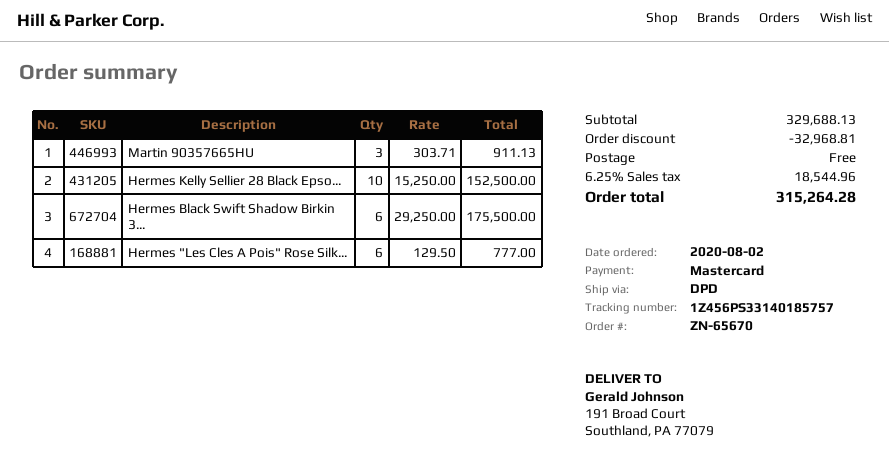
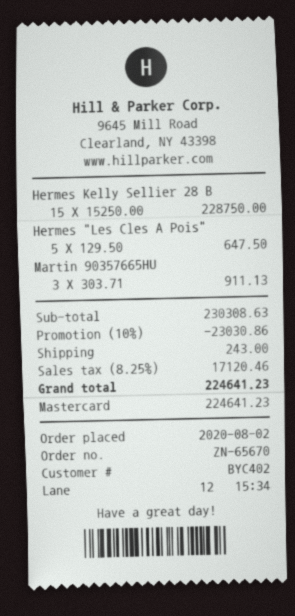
Hermes Kelly Sellier 28 Black Epso...: 10 x 15250.00 = 152500.00 -> 15 x 15250.00 = 228750.00
Hermes Black Swift Shadow Birkin 3...: 6 x 29250.00 = 175500.00 -> none
Hermes "Les Cles A Pois" Rose Silk...: 6 x 129.50 = 777.00 -> 5 x 129.50 = 647.50
subtotal: 329688.13 -> 230308.63
discount: 32968.81 -> 23030.86
shipping: 0.00 -> 243.00
tax: 6.25% = 18544.96 -> 8.25% = 17120.46
total: 315264.28 -> 224641.23

